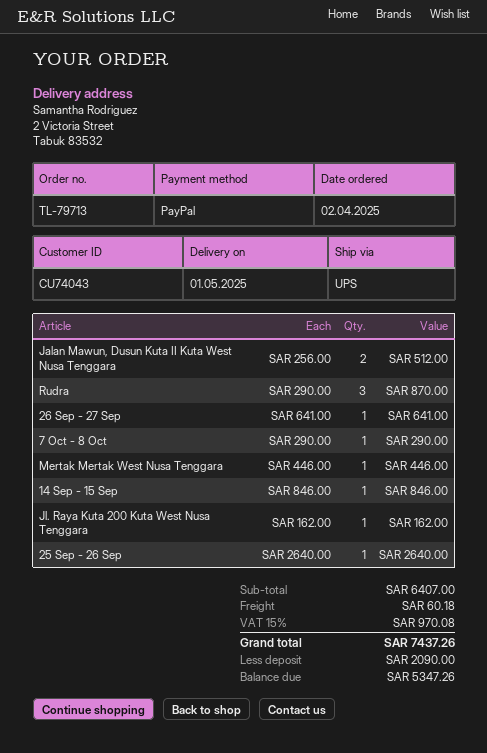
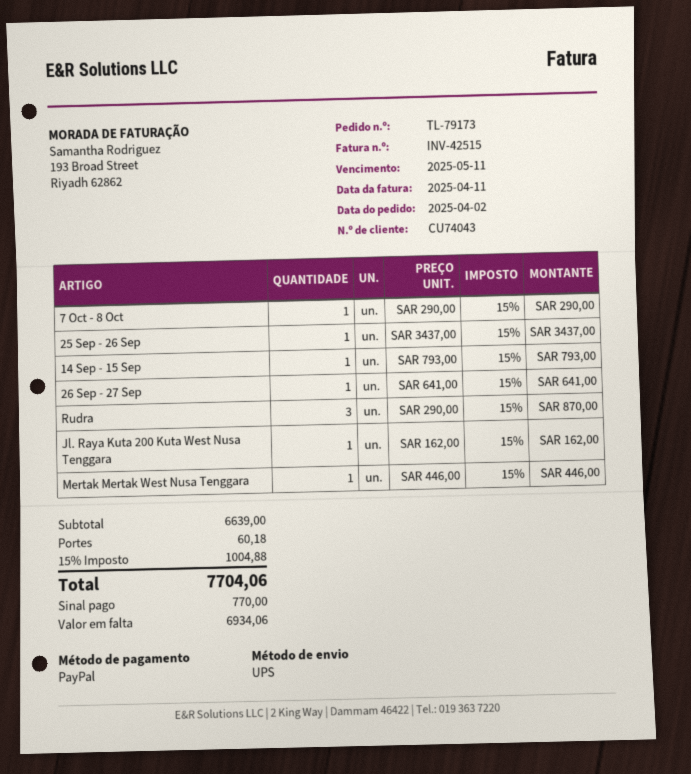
order number: TL-79713 -> TL-79173
Jalan Mawun, Dusun Kuta II Kuta West Nusa Tenggara: 2 x 256.00 = 512.00 -> none
14 Sep - 15 Sep: 1 x 846.00 = 846.00 -> 1 x 793.00 = 793.00
25 Sep - 26 Sep: 1 x 2640.00 = 2640.00 -> 1 x 3437.00 = 3437.00
subtotal: 6407.00 -> 6639.00
tax: 15% = 970.08 -> 15% = 1004.88
total: 7437.26 -> 7704.06
deposit: 2090.00 -> 770.00
balance: 5347.26 -> 6934.06

